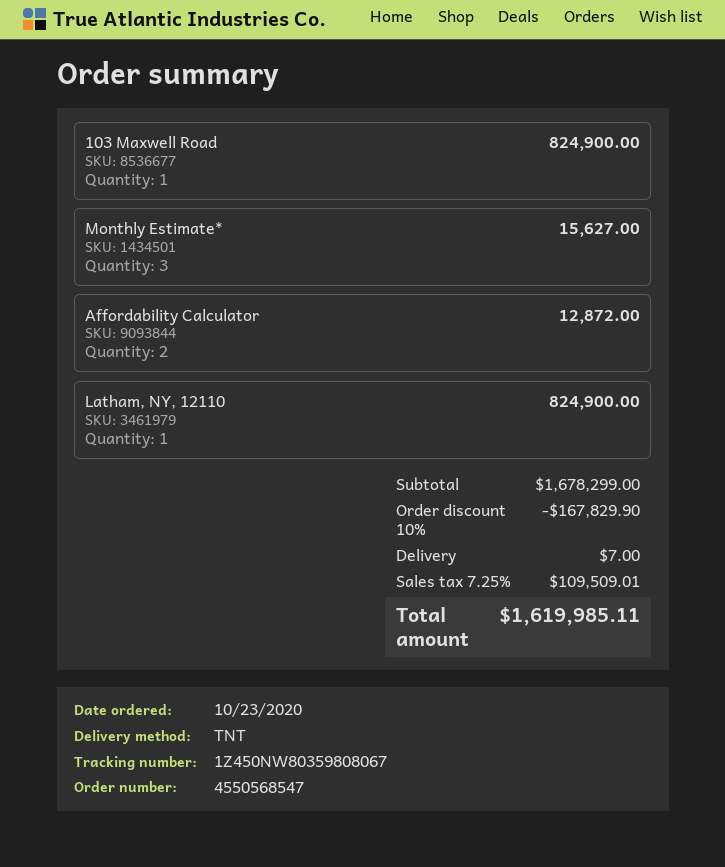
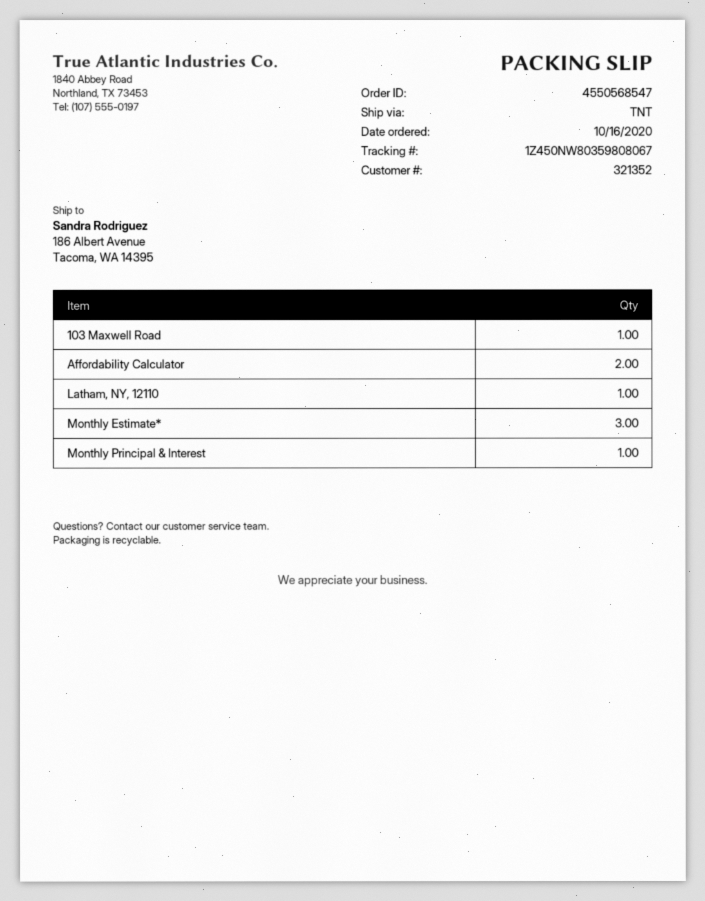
order date: 2020-10-23 -> 2020-10-16
Monthly Principal & Interest: none -> 1

